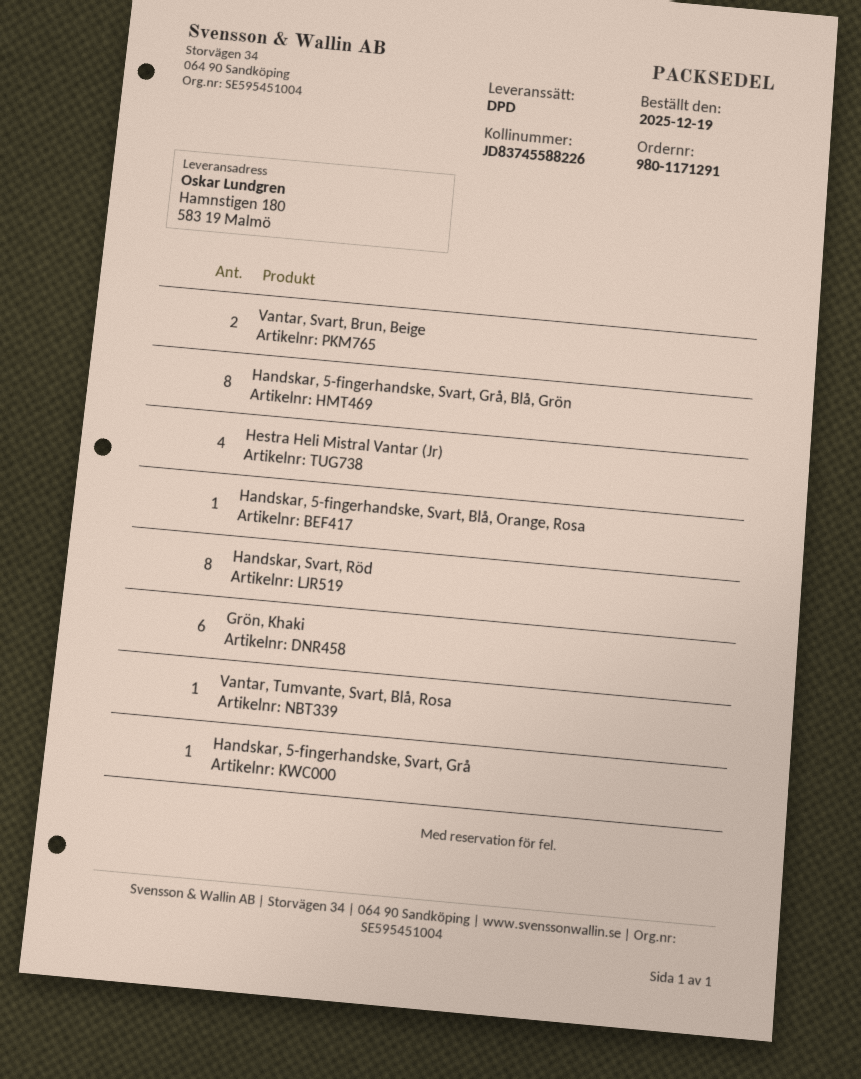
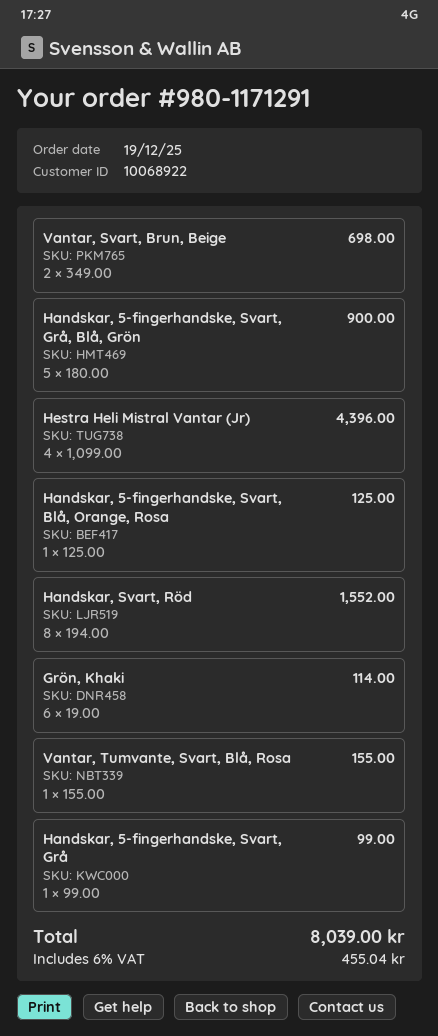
Handskar, 5-fingerhandske, Svart, Grå, Blå, Grön: 8 -> 5

